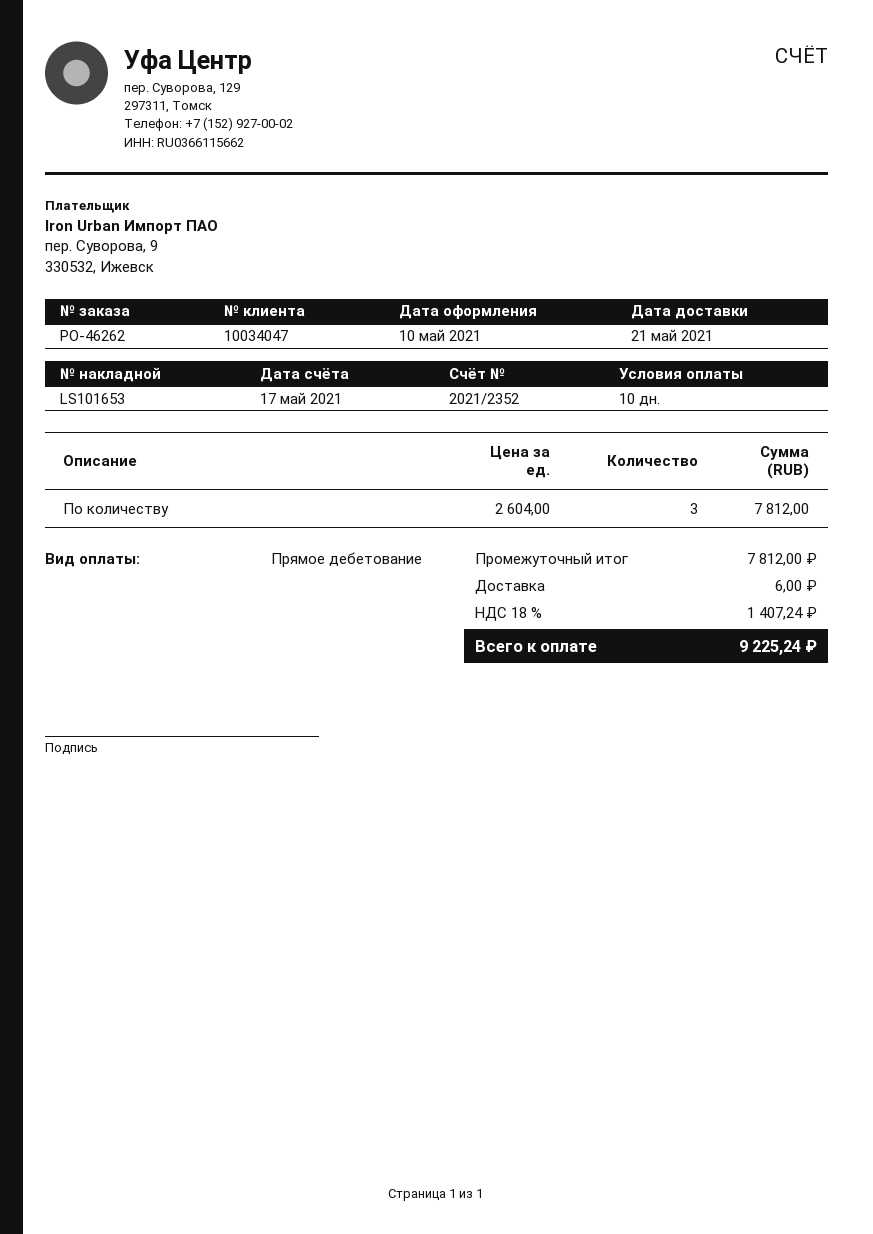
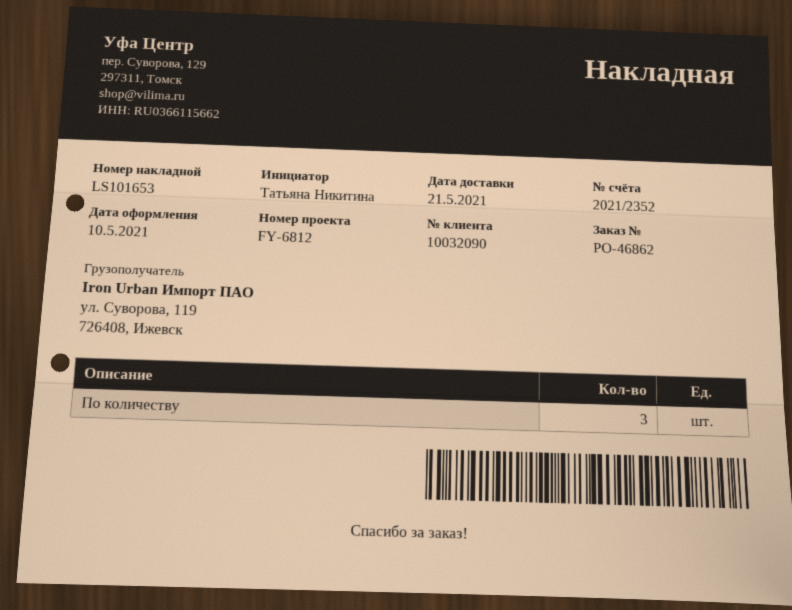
order number: PO-46262 -> PO-46862
customer number: 10034047 -> 10032090

